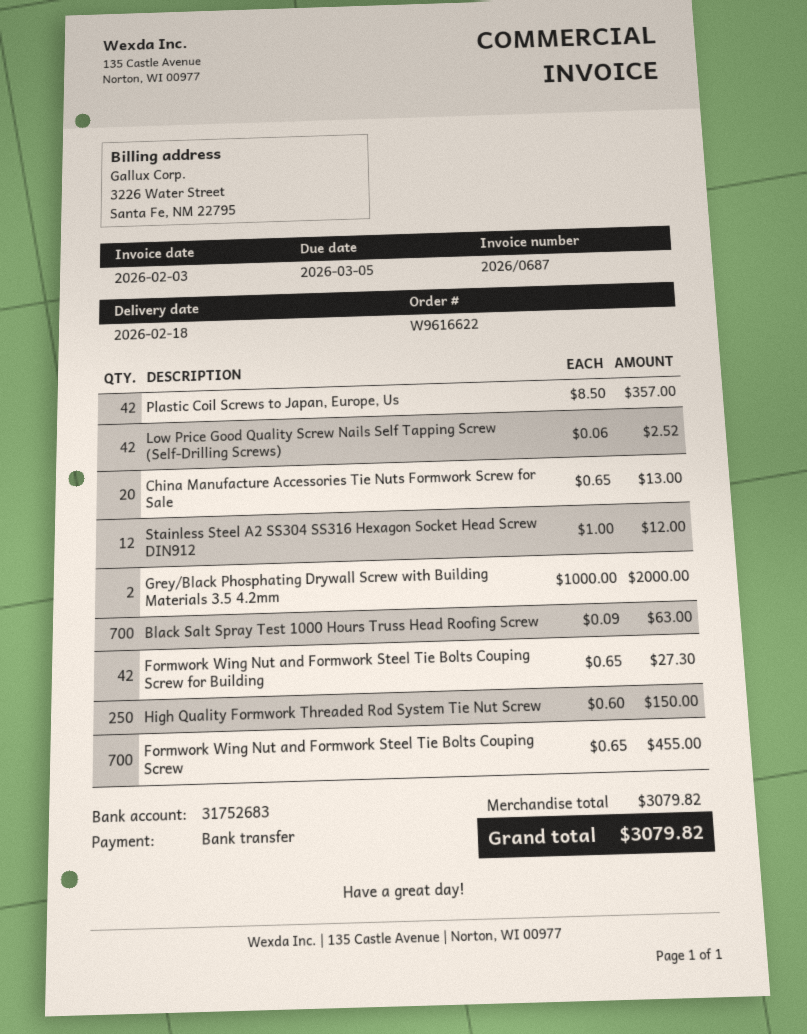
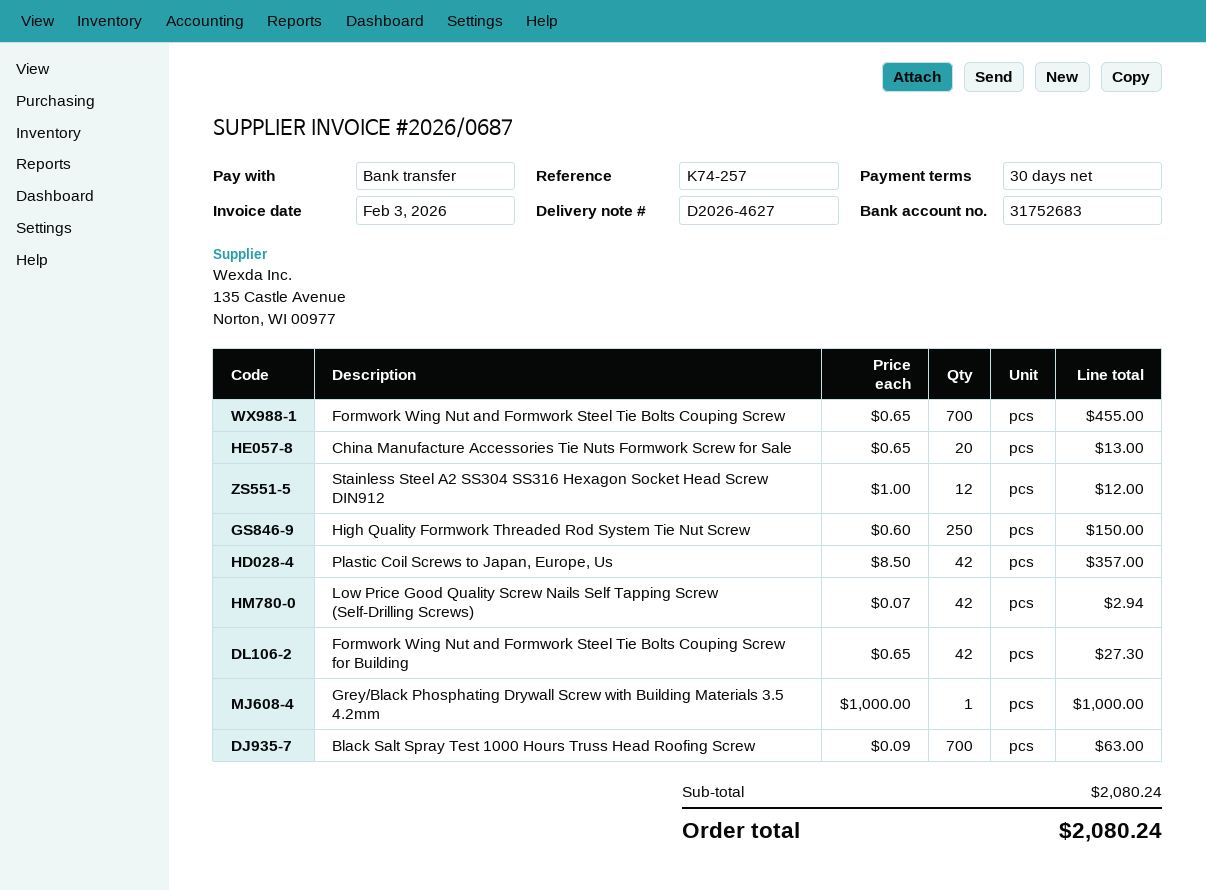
Low Price Good Quality Screw Nails Self Tapping Screw (Self-Drilling Screws): 42 x 0.06 = 2.52 -> 42 x 0.07 = 2.94
Grey/Black Phosphating Drywall Screw with Building Materials 3.5 4.2mm: 2 x 1000.00 = 2000.00 -> 1 x 1000.00 = 1000.00
subtotal: 3079.82 -> 2080.24
total: 3079.82 -> 2080.24

